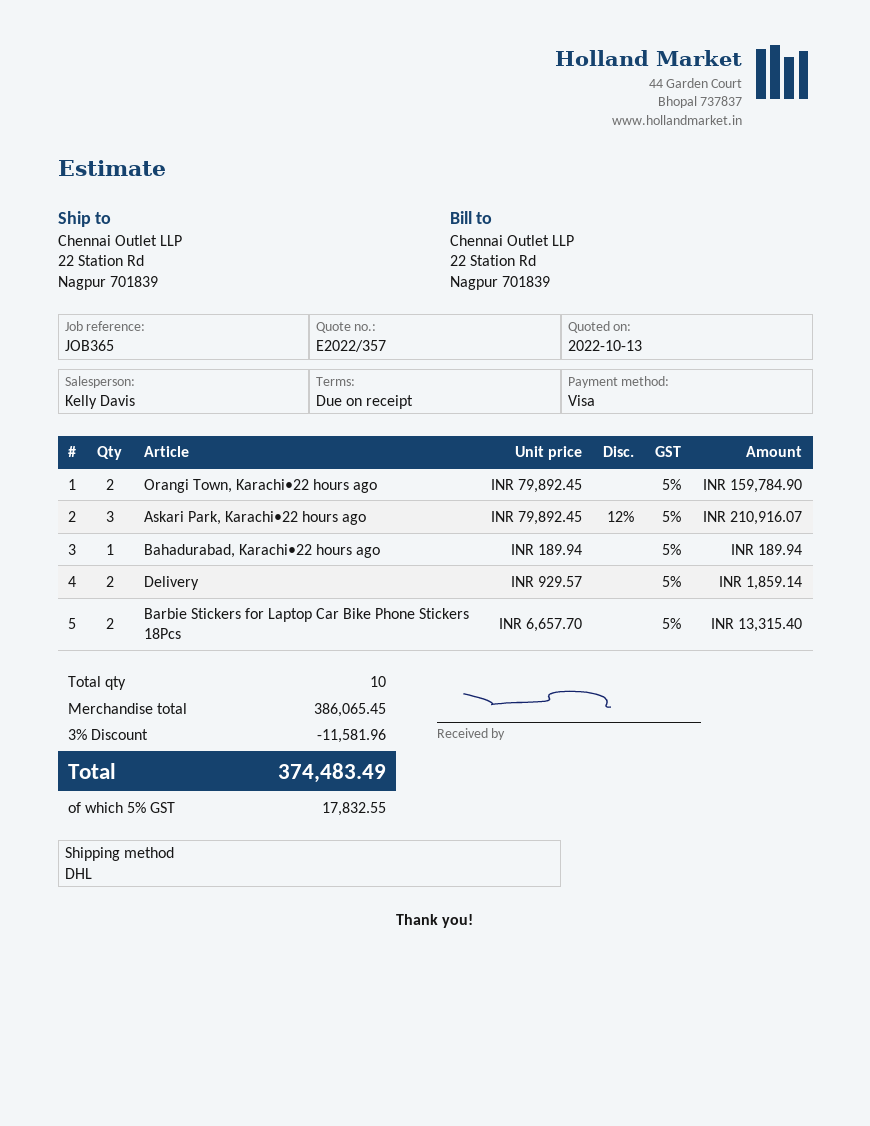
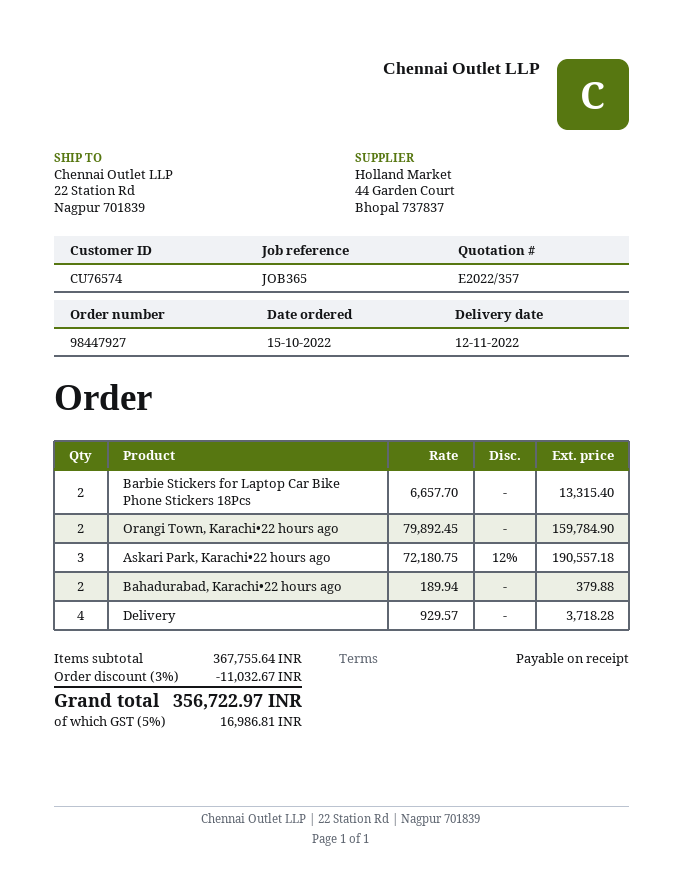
Askari Park, Karachi•22 hours ago: 3 x 79892.45 - 12% = 210916.07 -> 3 x 72180.75 - 12% = 190557.18
Bahadurabad, Karachi•22 hours ago: 1 x 189.94 = 189.94 -> 2 x 189.94 = 379.88
Delivery: 2 x 929.57 = 1859.14 -> 4 x 929.57 = 3718.28
subtotal: 386065.45 -> 367755.64
discount: 3% = 11581.96 -> 3% = 11032.67
tax: 5% = 17832.55 -> 5% = 16986.81
total: 374483.49 -> 356722.97

